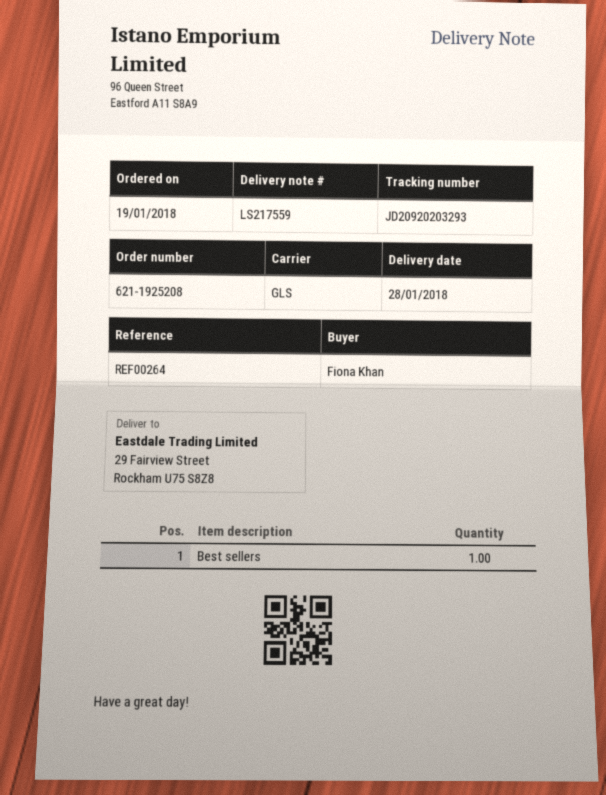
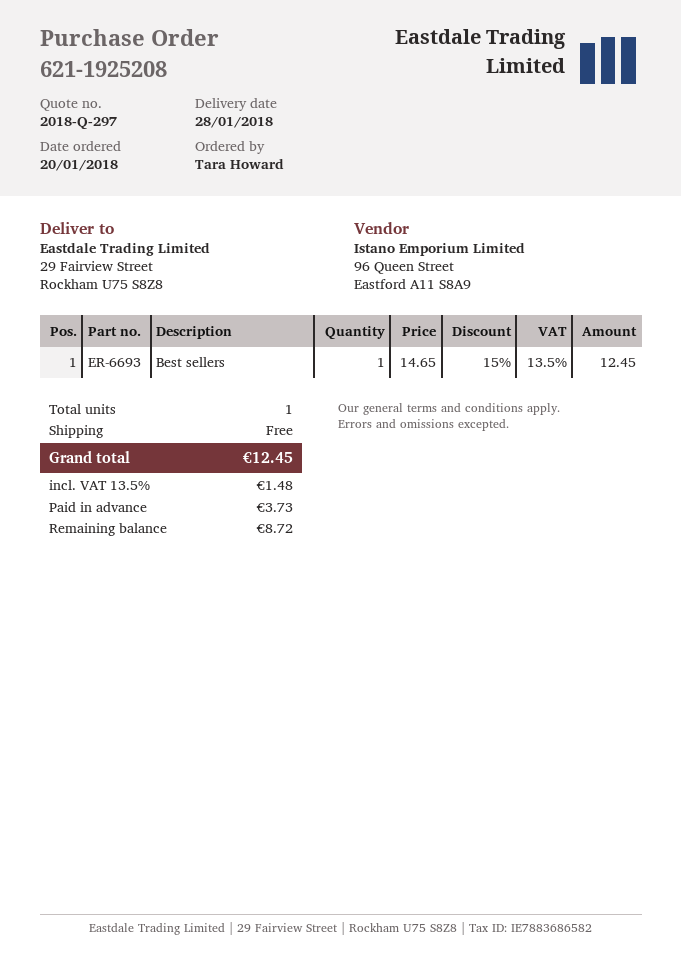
order date: 2018-01-19 -> 2018-01-20
ordered by: Fiona Khan -> Tara Howard

